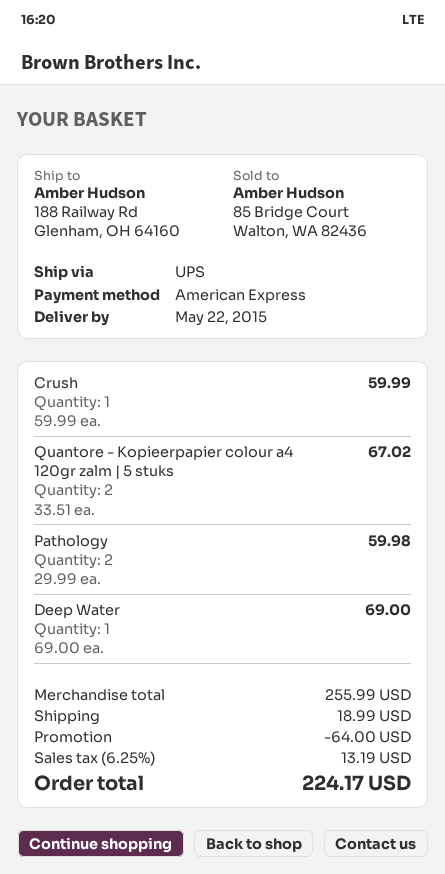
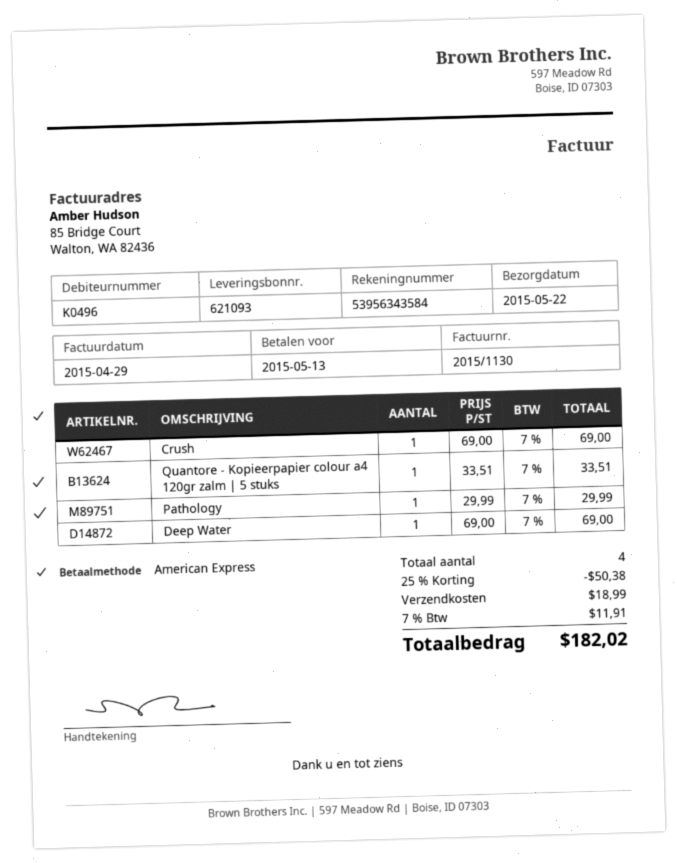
Crush: 1 x 59.99 = 59.99 -> 1 x 69.00 = 69.00
Quantore - Kopieerpapier colour a4 120gr zalm | 5 stuks: 2 x 33.51 = 67.02 -> 1 x 33.51 = 33.51
Pathology: 2 x 29.99 = 59.98 -> 1 x 29.99 = 29.99
discount: 64.00 -> 50.38
tax: 6.25% = 13.19 -> 7% = 11.91
total: 224.17 -> 182.02

